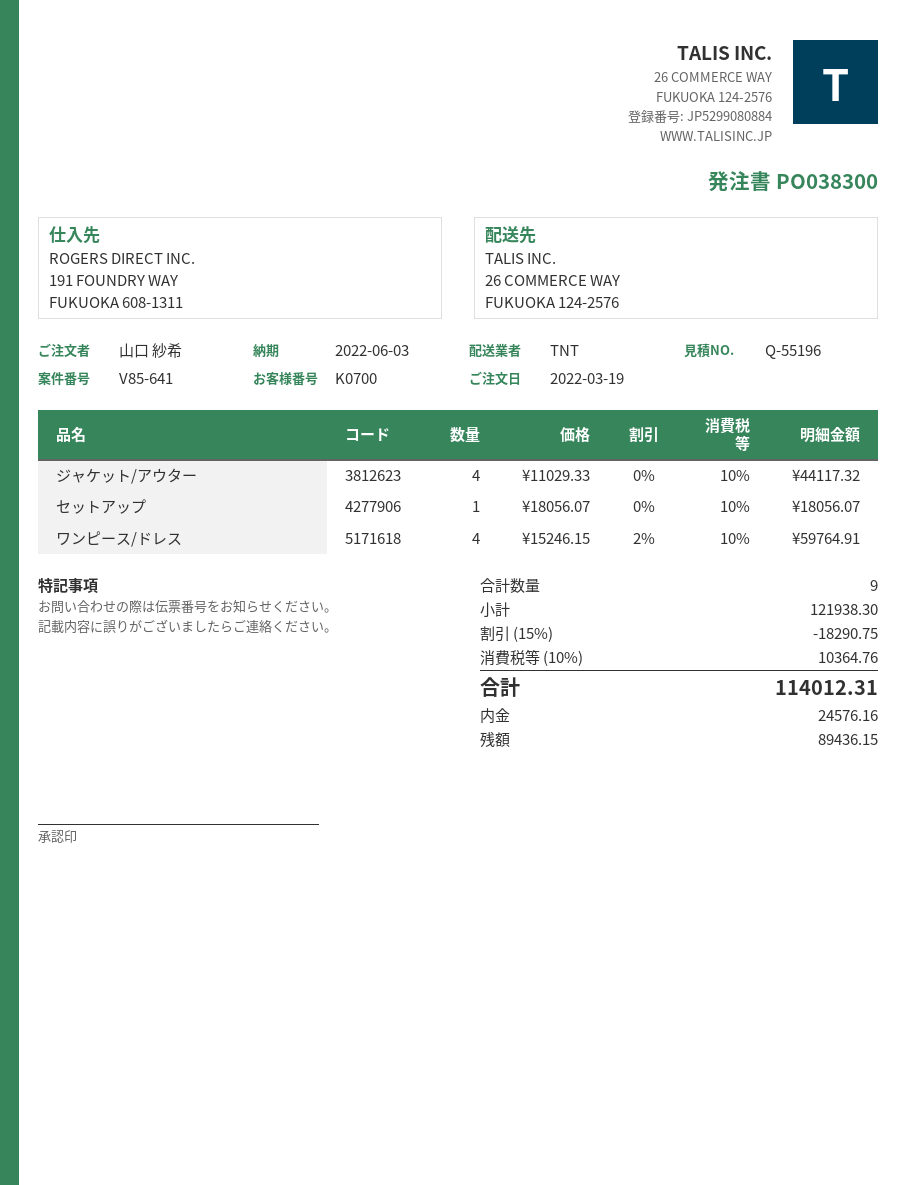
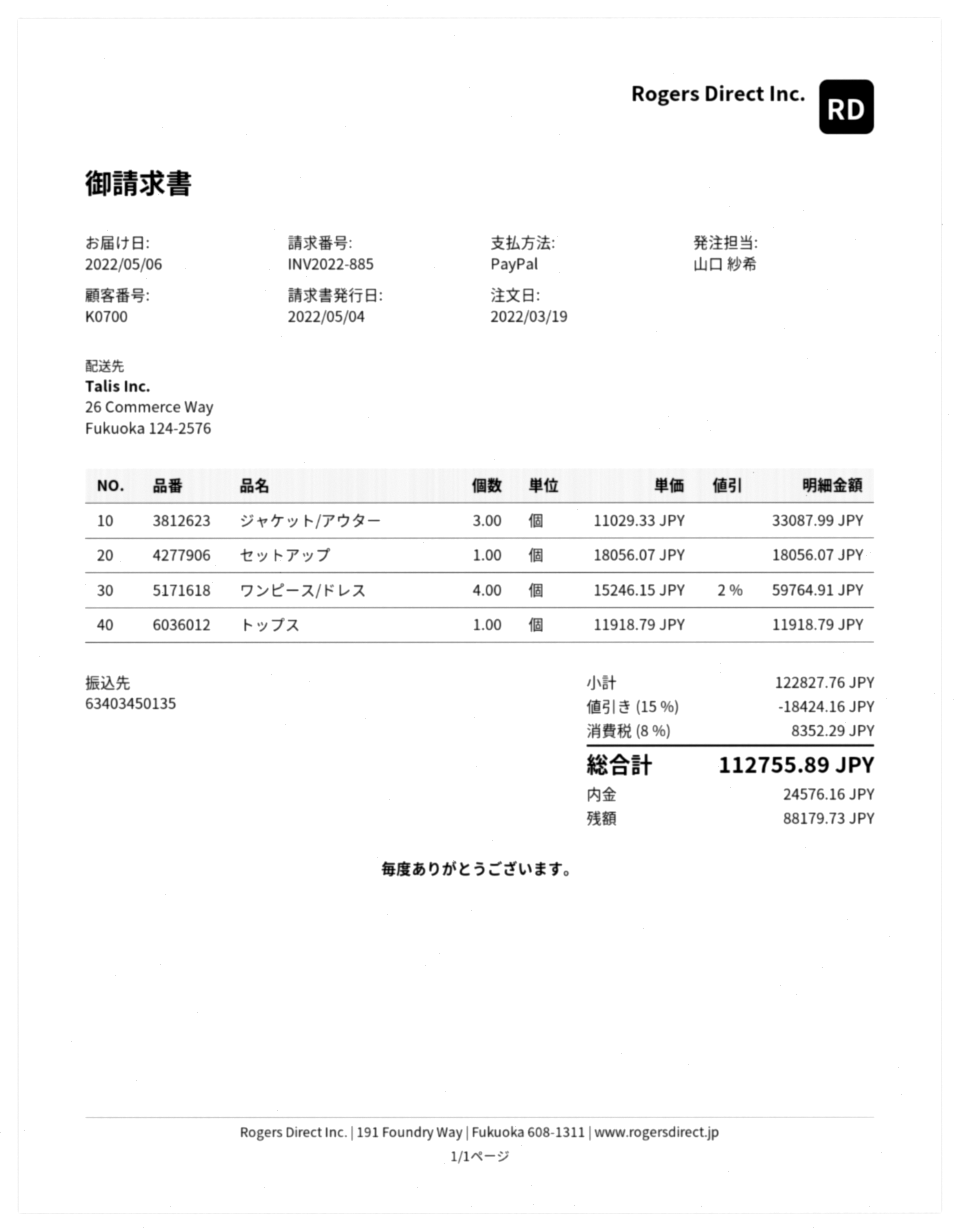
delivery date: 2022-06-03 -> 2022-05-06
ジャケット/アウター: 4 x 11029.33 = 44117.32 -> 3 x 11029.33 = 33087.99
トップス: none -> 1 x 11918.79 = 11918.79
subtotal: 121938.30 -> 122827.76
discount: 15% = 18290.75 -> 15% = 18424.16
tax: 10% = 10364.76 -> 8% = 8352.29
total: 114012.31 -> 112755.89
balance: 89436.15 -> 88179.73

